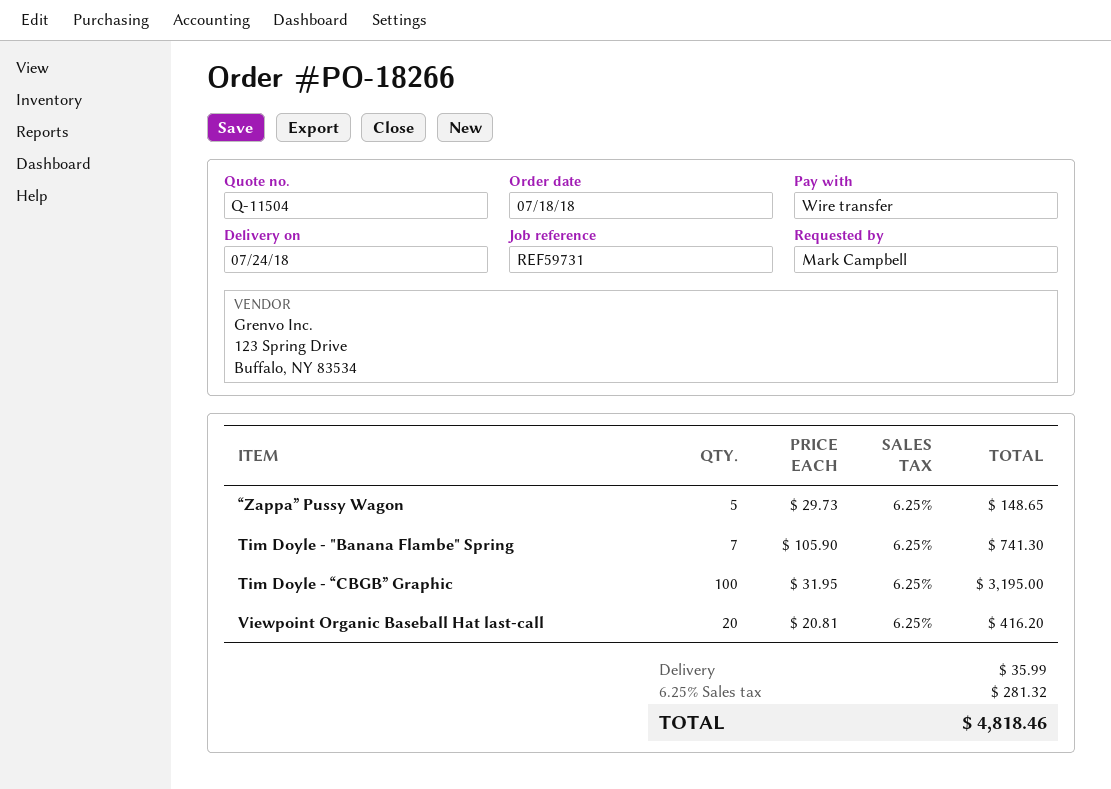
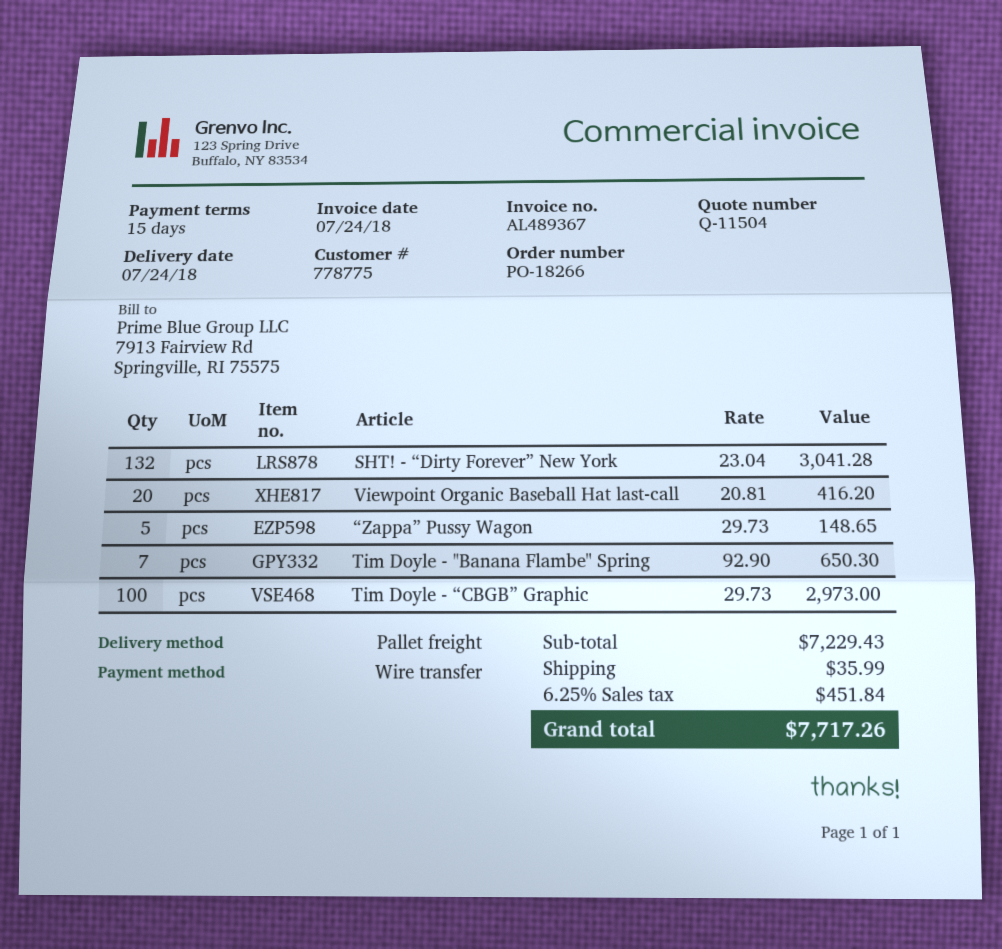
Tim Doyle - "Banana Flambe" Spring: 7 x 105.90 = 741.30 -> 7 x 92.90 = 650.30
Tim Doyle - “CBGB” Graphic: 100 x 31.95 = 3195.00 -> 100 x 29.73 = 2973.00
SHT! - “Dirty Forever” New York: none -> 132 x 23.04 = 3041.28
tax: 6.25% = 281.32 -> 6.25% = 451.84
total: 4818.46 -> 7717.26

